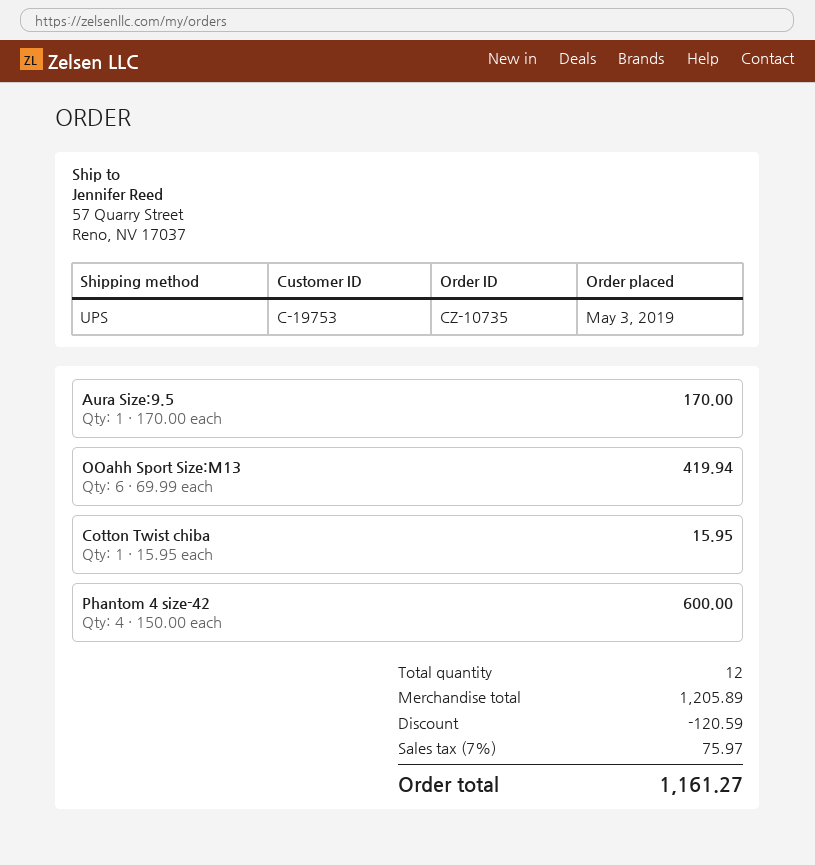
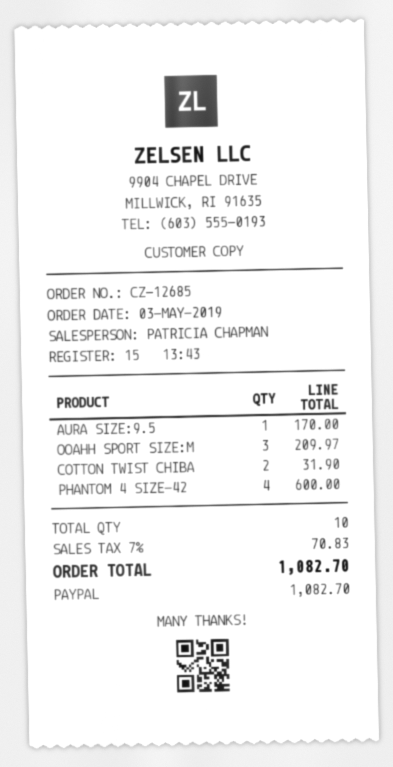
order number: CZ-10735 -> CZ-12685
OOahh Sport Size:M13: 6 for 419.94 -> 3 for 209.97
Cotton Twist chiba: 1 for 15.95 -> 2 for 31.90
total quantity: 12 -> 10
discount: 120.59 -> none
tax: 7% = 75.97 -> 7% = 70.83
total: 1161.27 -> 1082.70

